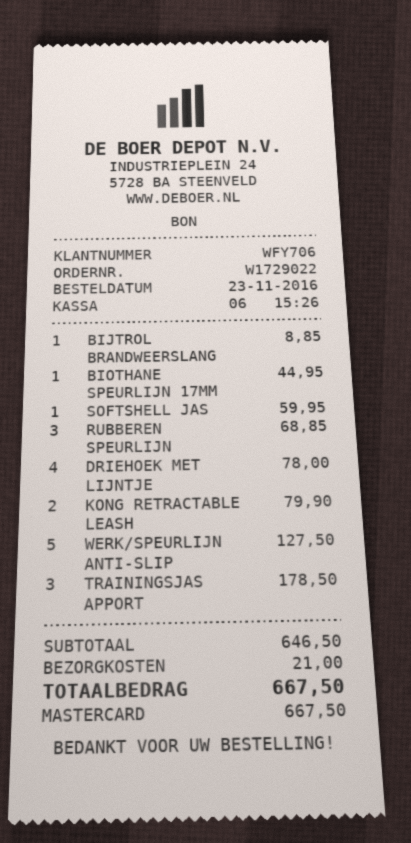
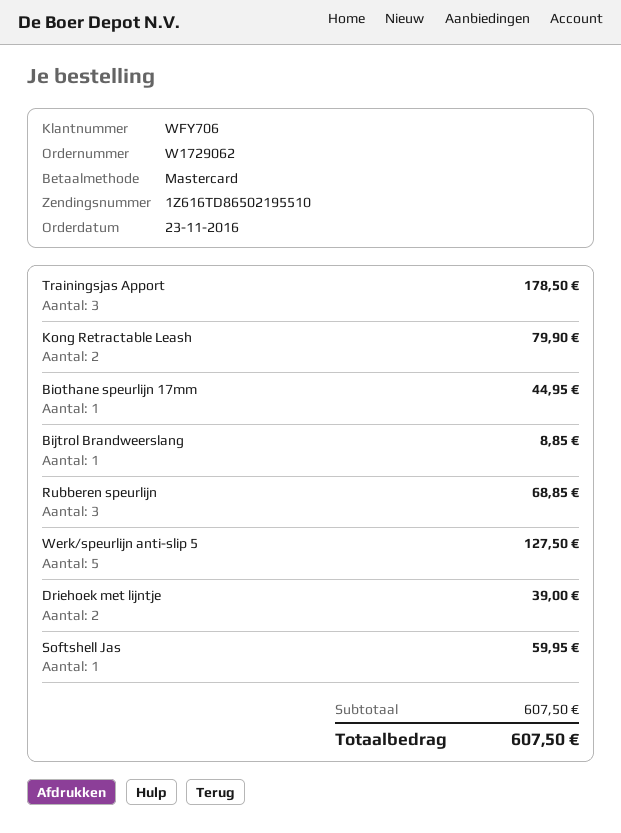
order number: W1729022 -> W1729062
DRIEHOEK MET LIJNTJE: 4 for 78.00 -> 2 for 39.00
subtotal: 646.50 -> 607.50
shipping: 21.00 -> none
total: 667.50 -> 607.50

